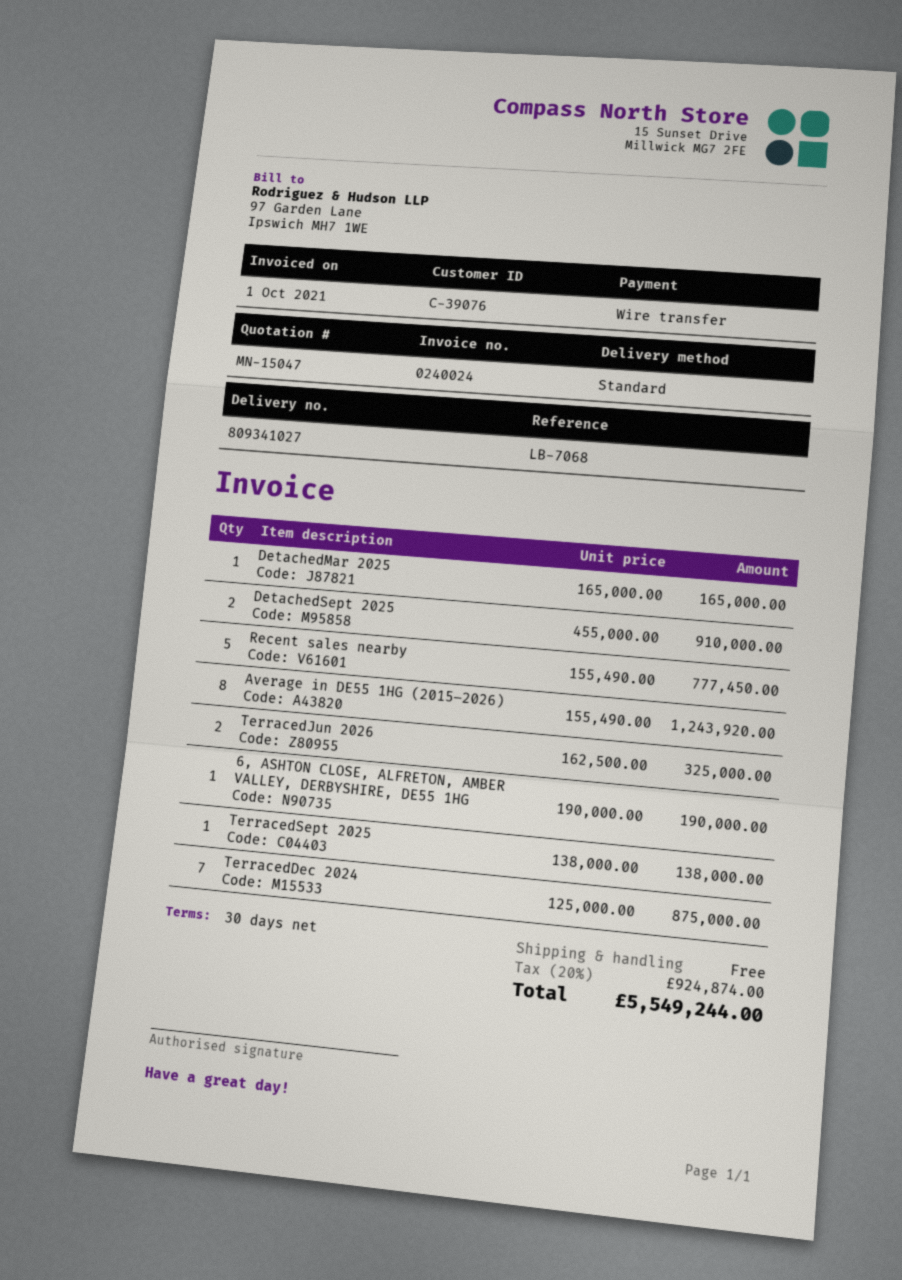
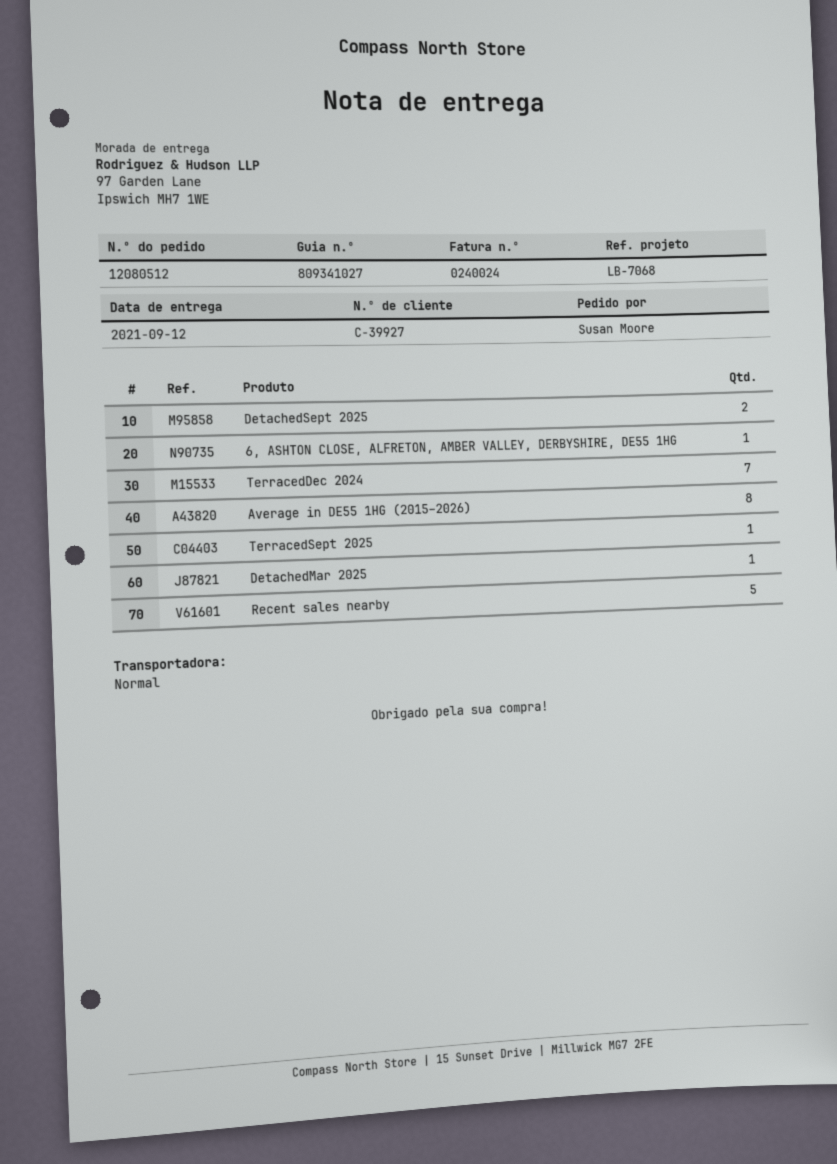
customer number: C-39076 -> C-39927
TerracedJun 2026: 2 -> none

